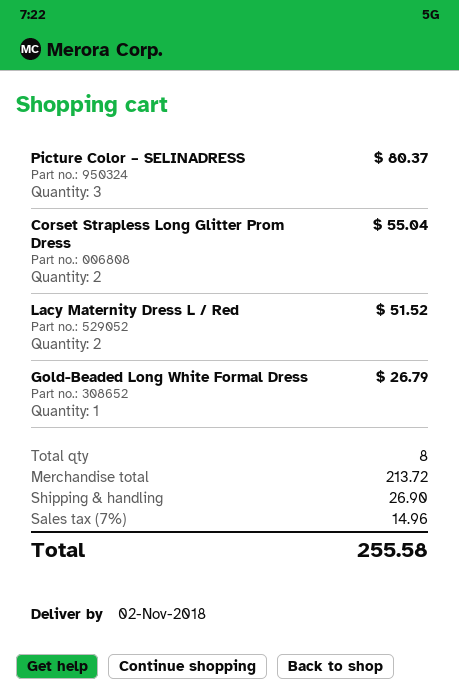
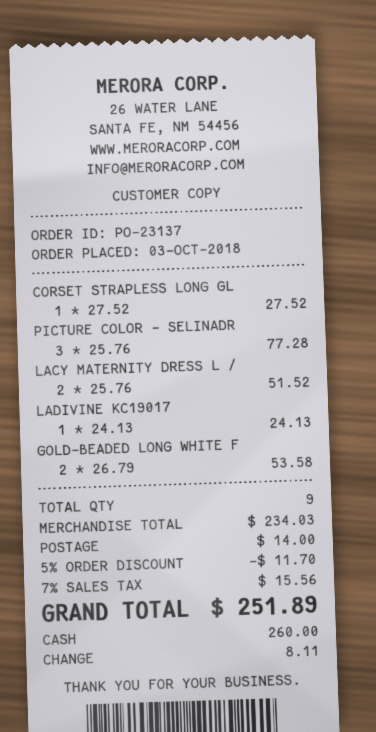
Picture Color – SELINADRESS: 3 for 80.37 -> 3 for 77.28
Corset Strapless Long Glitter Prom Dress: 2 for 55.04 -> 1 for 27.52
Gold-Beaded Long White Formal Dress: 1 for 26.79 -> 2 for 53.58
LADIVINE KC19017: none -> 1 for 24.13
total quantity: 8 -> 9
subtotal: 213.72 -> 234.03
discount: none -> 5% = 11.70
shipping: 26.90 -> 14.00
tax: 7% = 14.96 -> 7% = 15.56
total: 255.58 -> 251.89

